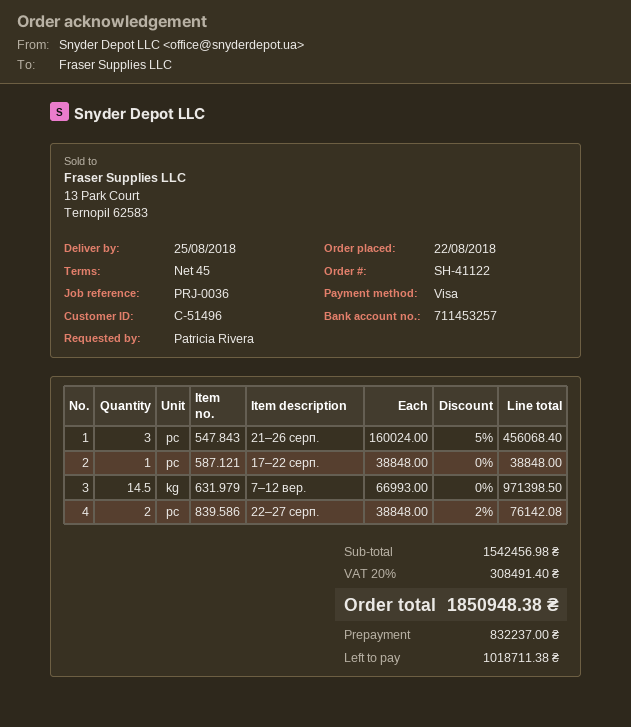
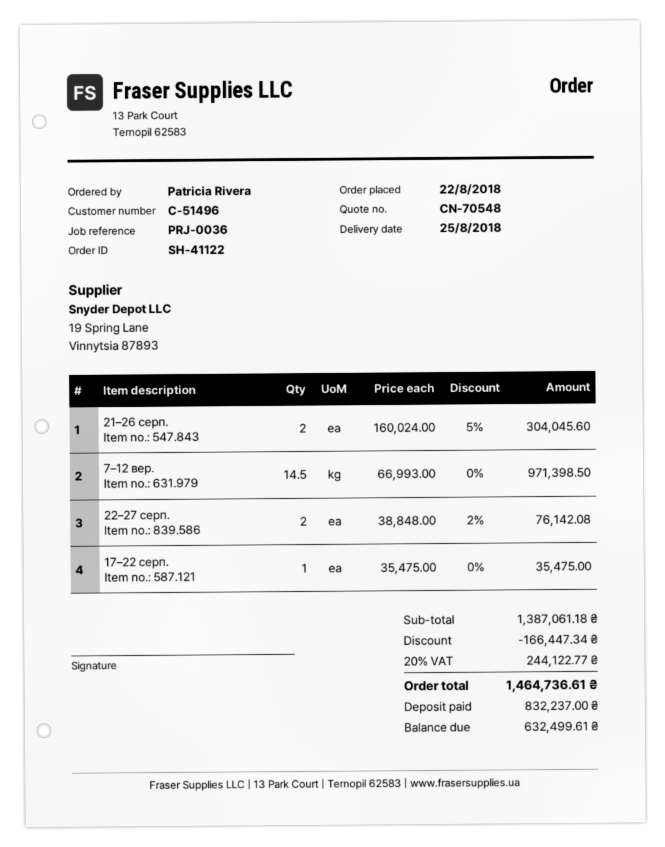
21–26 серп.: 3 x 160024.00 - 5% = 456068.40 -> 2 x 160024.00 - 5% = 304045.60
17–22 серп.: 1 x 38848.00 = 38848.00 -> 1 x 35475.00 = 35475.00
subtotal: 1542456.98 -> 1387061.18
discount: none -> 166447.34
tax: 20% = 308491.40 -> 20% = 244122.77
total: 1850948.38 -> 1464736.61
balance: 1018711.38 -> 632499.61

